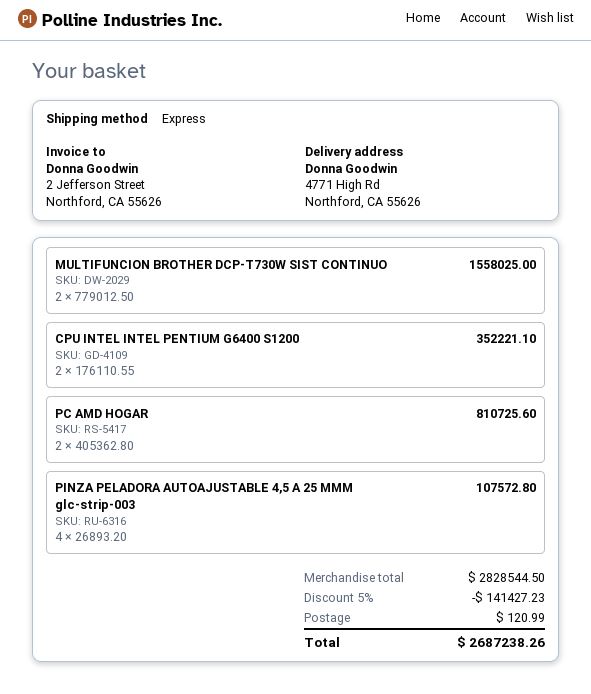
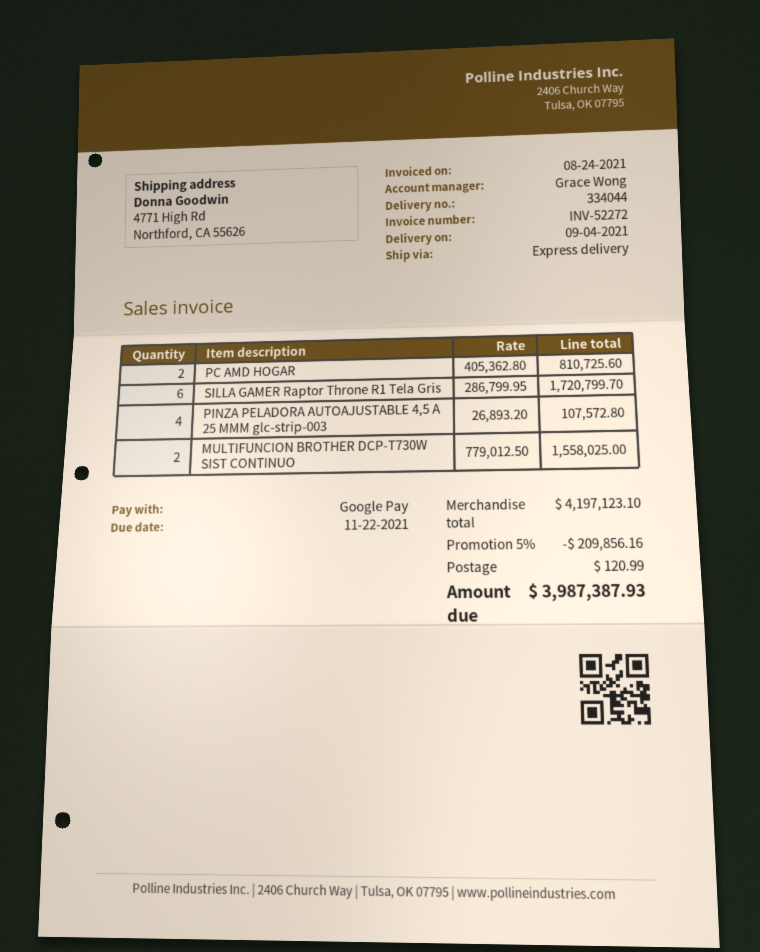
CPU INTEL INTEL PENTIUM G6400 S1200: 2 x 176110.55 = 352221.10 -> none
SILLA GAMER Raptor Throne R1 Tela Gris: none -> 6 x 286799.95 = 1720799.70
subtotal: 2828544.50 -> 4197123.10
discount: 5% = 141427.23 -> 5% = 209856.16
total: 2687238.26 -> 3987387.93

